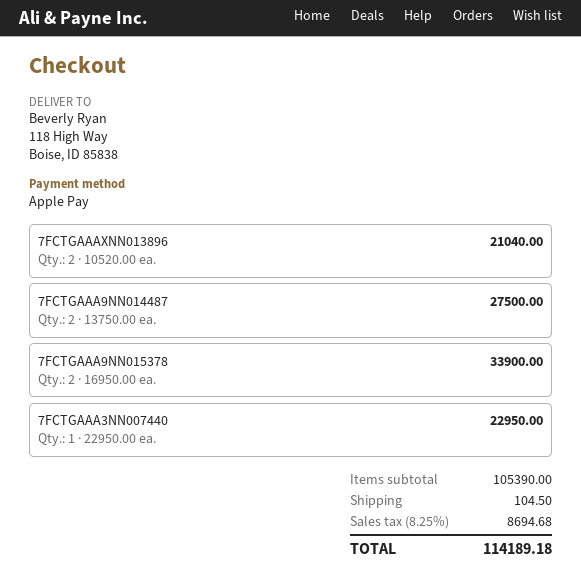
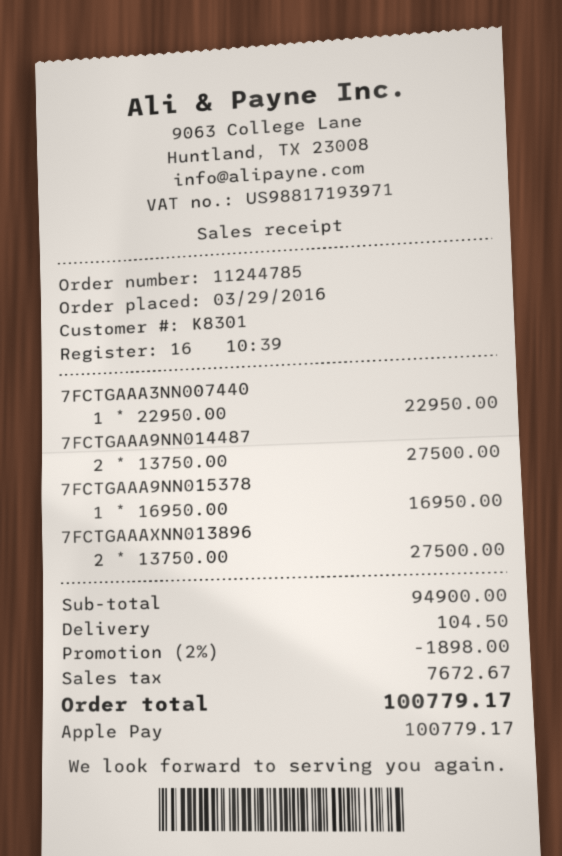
7FCTGAAAXNN013896: 2 x 10520.00 = 21040.00 -> 2 x 13750.00 = 27500.00
7FCTGAAA9NN015378: 2 x 16950.00 = 33900.00 -> 1 x 16950.00 = 16950.00
subtotal: 105390.00 -> 94900.00
discount: none -> 2% = 1898.00
tax: 8694.68 -> 7672.67
total: 114189.18 -> 100779.17

